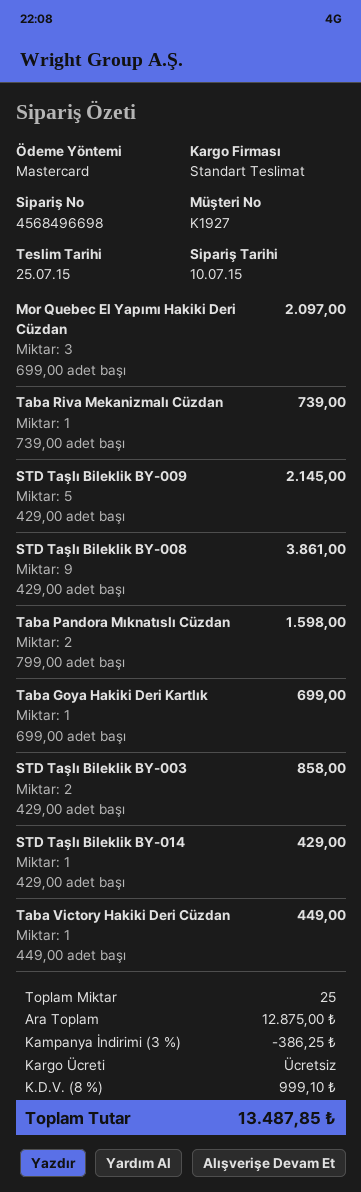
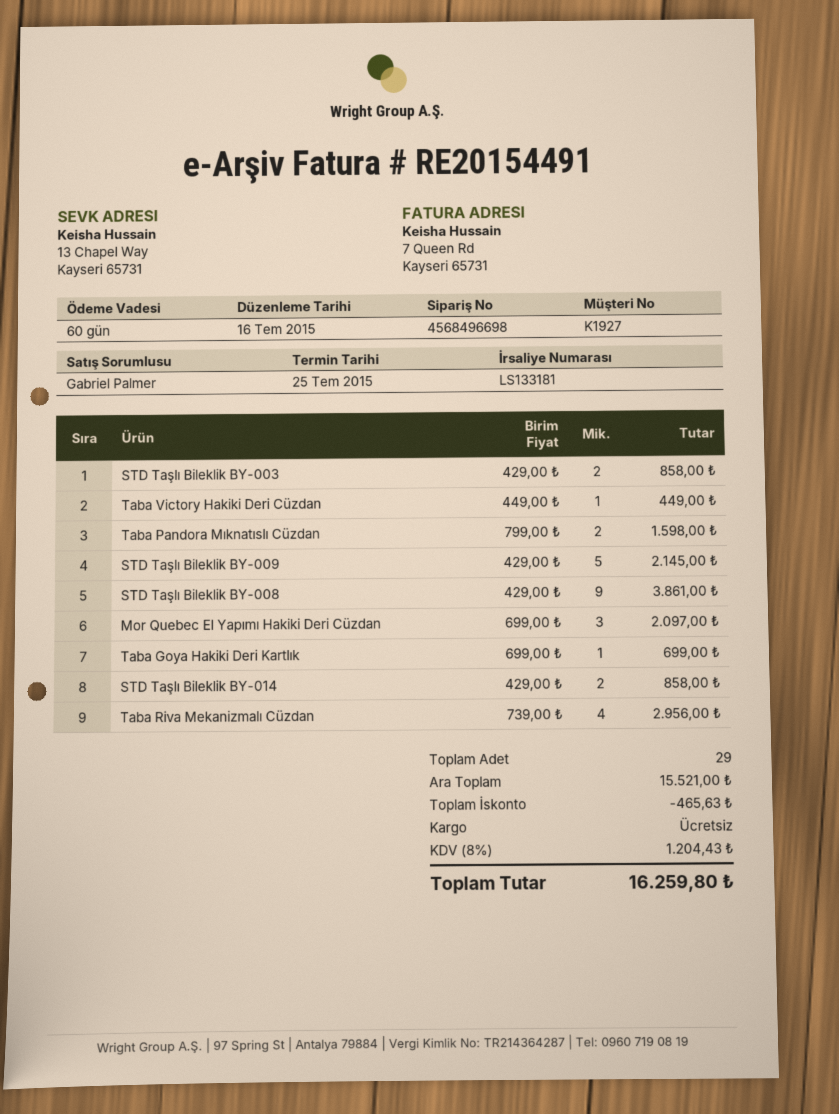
Taba Riva Mekanizmalı Cüzdan: 1 x 739.00 = 739.00 -> 4 x 739.00 = 2956.00
STD Taşlı Bileklik BY-014: 1 x 429.00 = 429.00 -> 2 x 429.00 = 858.00
total quantity: 25 -> 29
subtotal: 12875.00 -> 15521.00
discount: 386.25 -> 465.63
tax: 8% = 999.10 -> 8% = 1204.43
total: 13487.85 -> 16259.80

